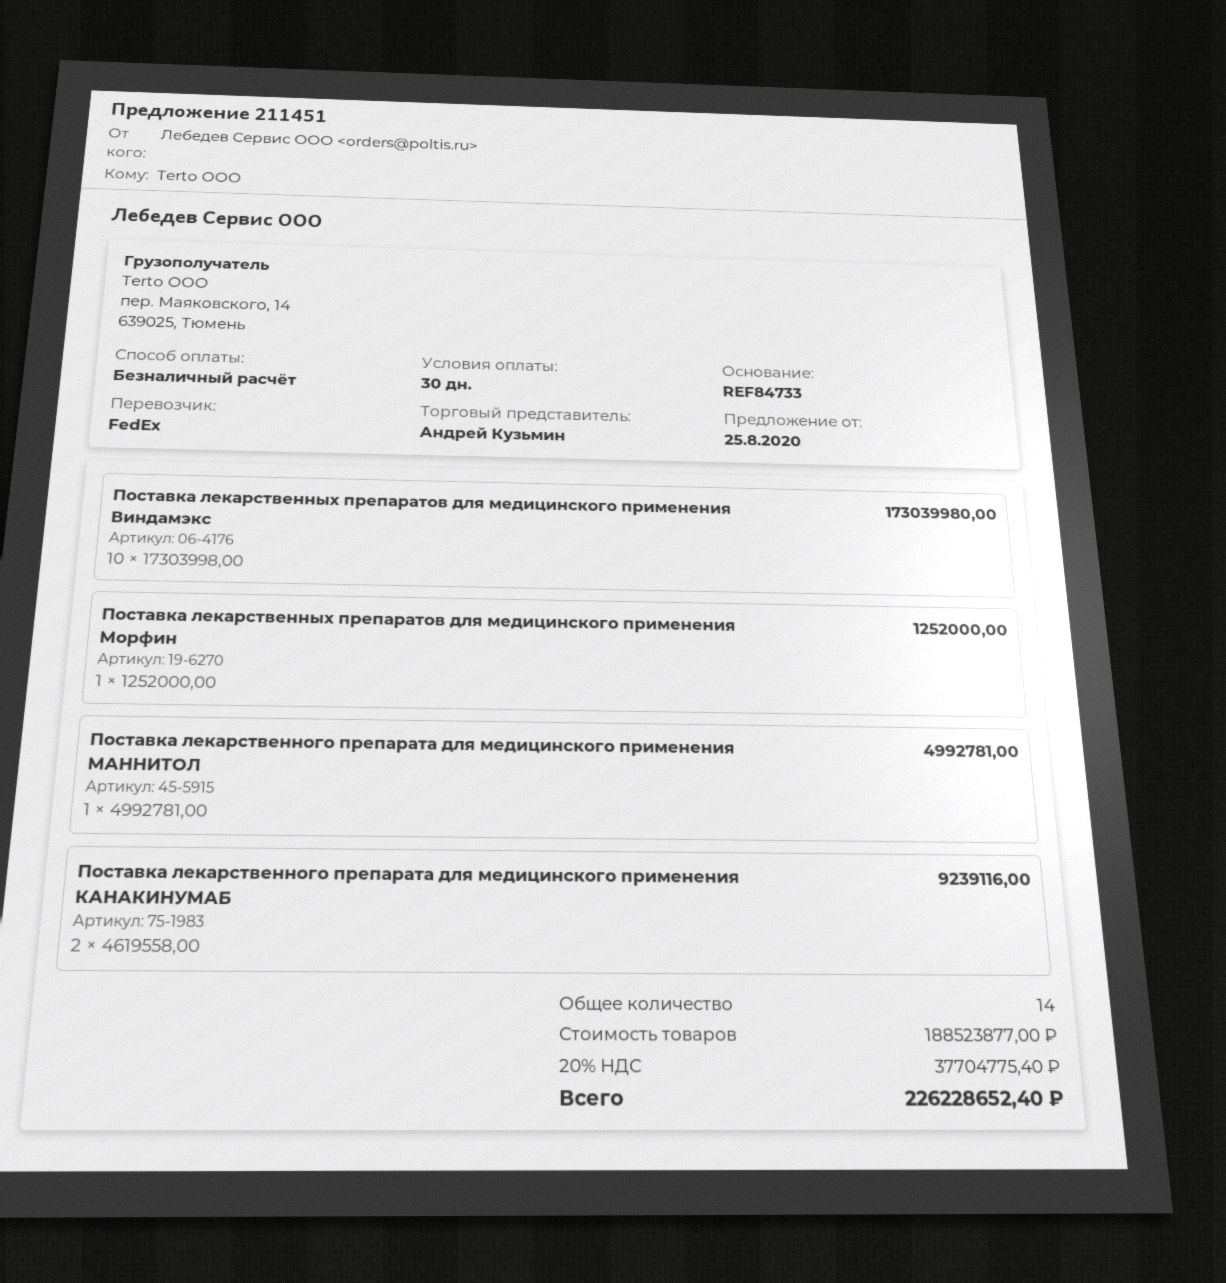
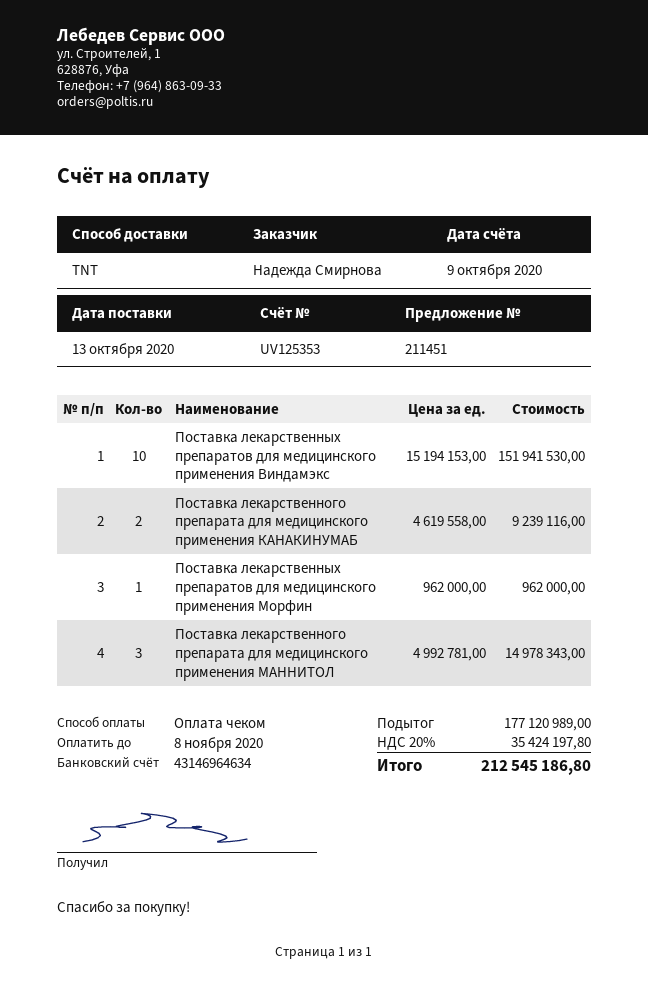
payment method: bank transfer -> cheque
shipping method: FedEx -> TNT
Поставка лекарственных препаратов для медицинского применения Виндамэкс: 10 x 17303998.00 = 173039980.00 -> 10 x 15194153.00 = 151941530.00
Поставка лекарственных препаратов для медицинского применения Морфин: 1 x 1252000.00 = 1252000.00 -> 1 x 962000.00 = 962000.00
Поставка лекарственного препарата для медицинского применения МАННИТОЛ: 1 x 4992781.00 = 4992781.00 -> 3 x 4992781.00 = 14978343.00
subtotal: 188523877.00 -> 177120989.00
tax: 20% = 37704775.40 -> 20% = 35424197.80
total: 226228652.40 -> 212545186.80

